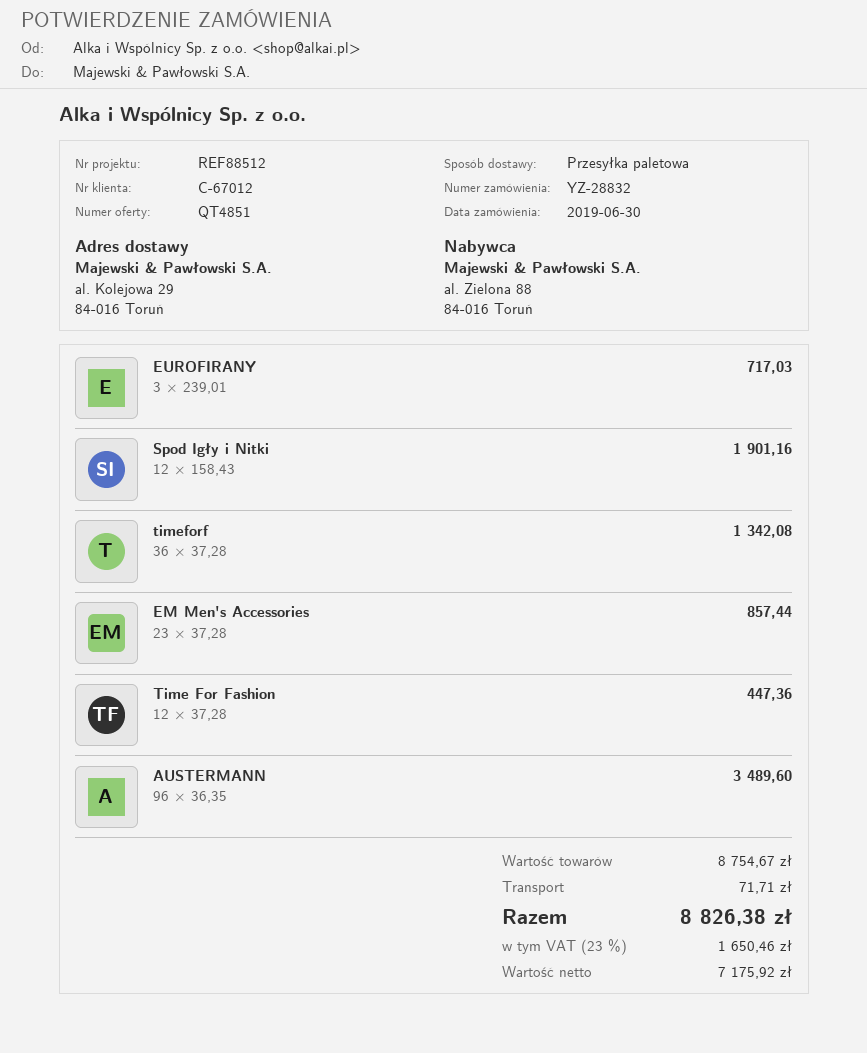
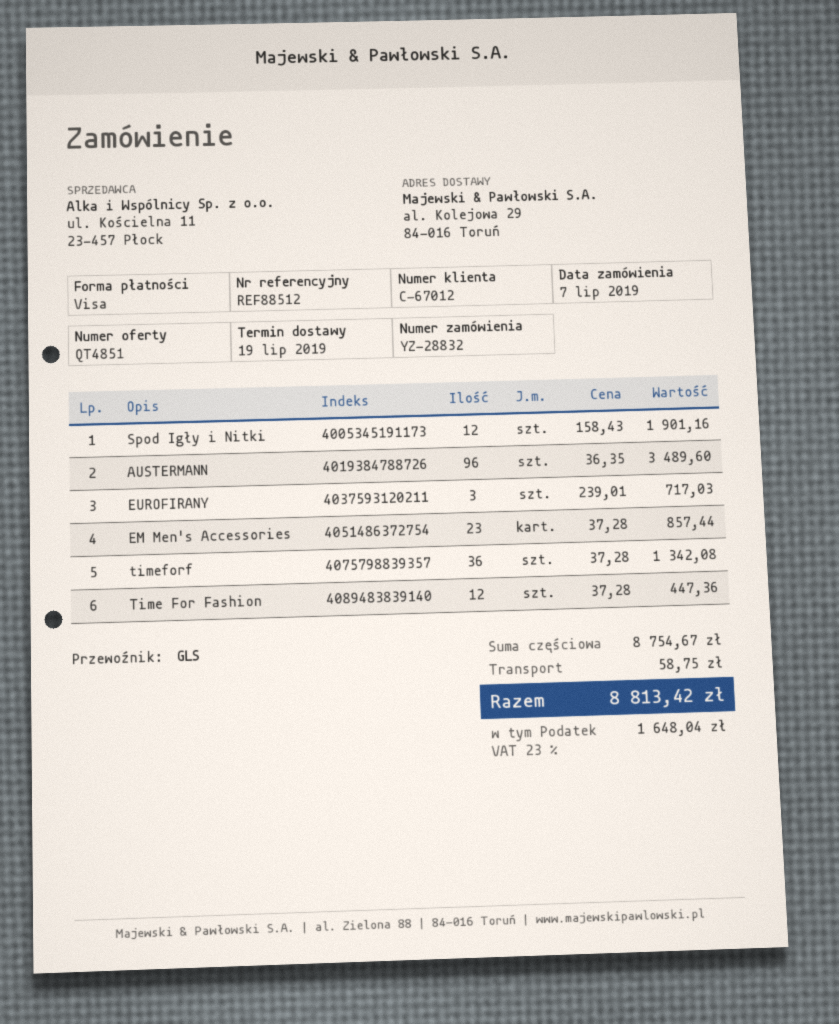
order date: 2019-06-30 -> 2019-07-07
shipping method: pallet freight -> GLS
shipping: 71.71 -> 58.75
tax: 23% = 1650.46 -> 23% = 1648.04
total: 8826.38 -> 8813.42

